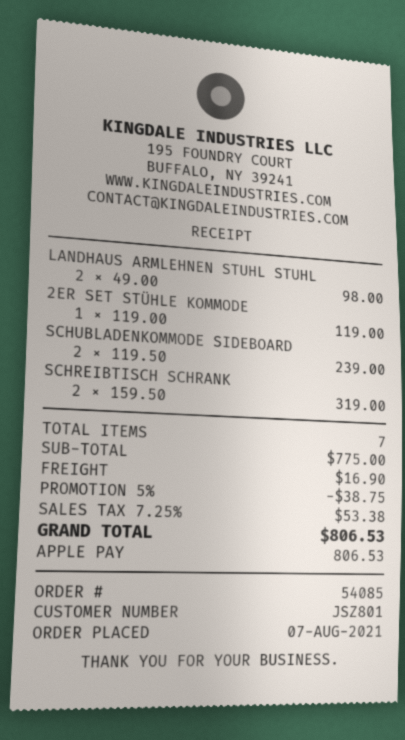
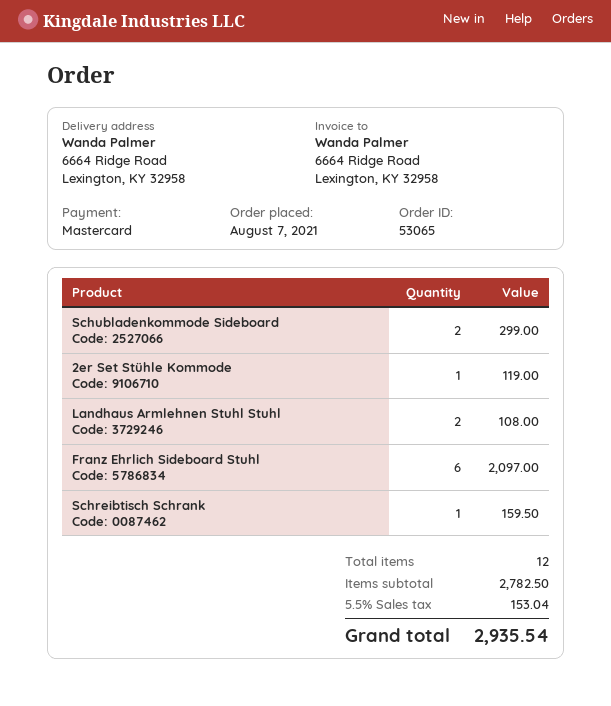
order number: 54085 -> 53065
payment method: Apple Pay -> Mastercard
LANDHAUS ARMLEHNEN STUHL STUHL: 2 for 98.00 -> 2 for 108.00
SCHUBLADENKOMMODE SIDEBOARD: 2 for 239.00 -> 2 for 299.00
SCHREIBTISCH SCHRANK: 2 for 319.00 -> 1 for 159.50
Franz Ehrlich Sideboard Stuhl: none -> 6 for 2097.00
total quantity: 7 -> 12
subtotal: 775.00 -> 2782.50
discount: 5% = 38.75 -> none
shipping: 16.90 -> none
tax: 7.25% = 53.38 -> 5.5% = 153.04
total: 806.53 -> 2935.54

